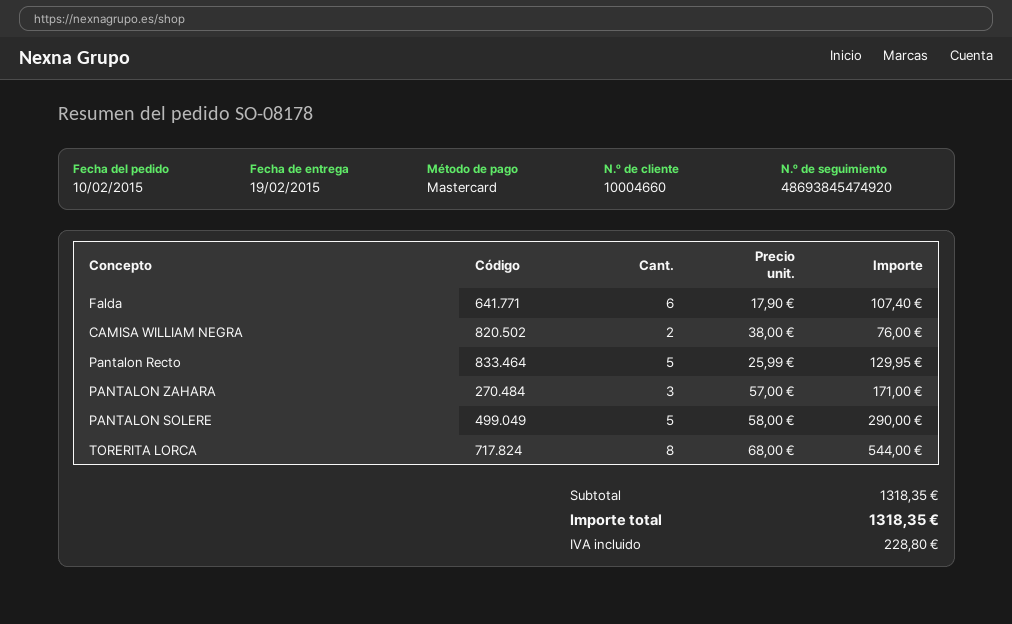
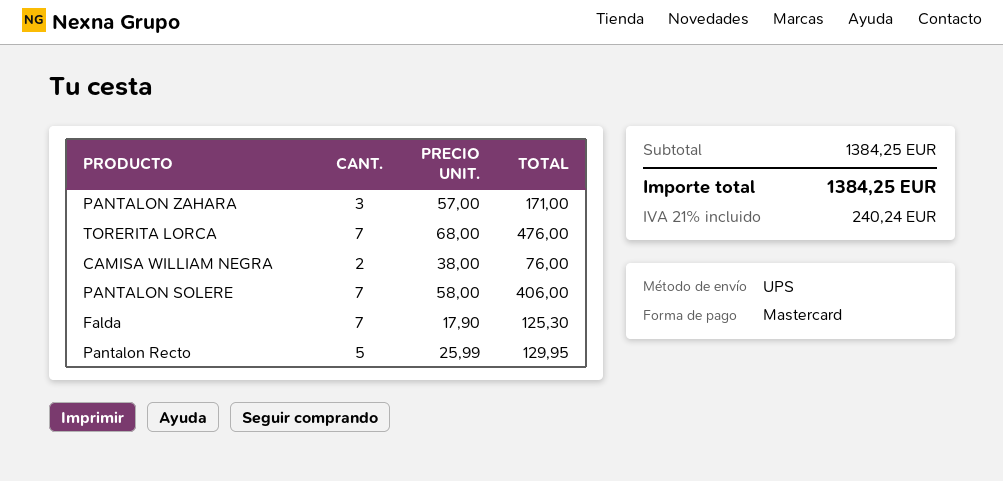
Falda: 6 x 17.90 = 107.40 -> 7 x 17.90 = 125.30
PANTALON SOLERE: 5 x 58.00 = 290.00 -> 7 x 58.00 = 406.00
TORERITA LORCA: 8 x 68.00 = 544.00 -> 7 x 68.00 = 476.00
subtotal: 1318.35 -> 1384.25
tax: 228.80 -> 240.24
total: 1318.35 -> 1384.25

